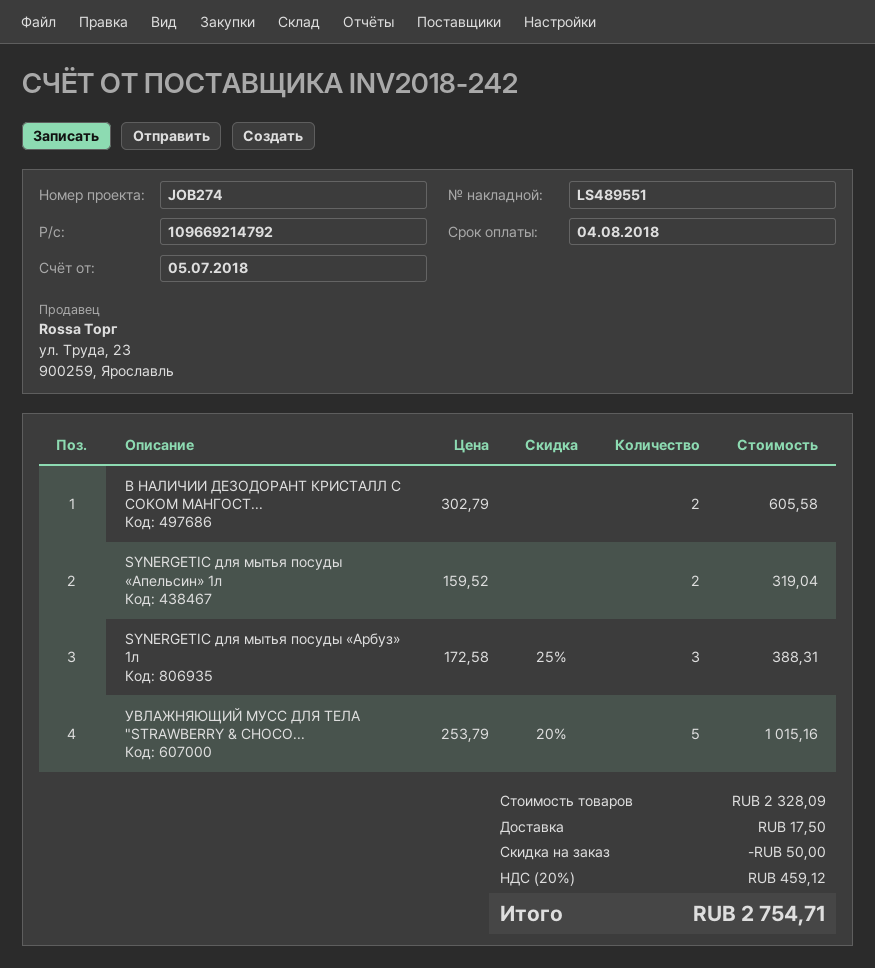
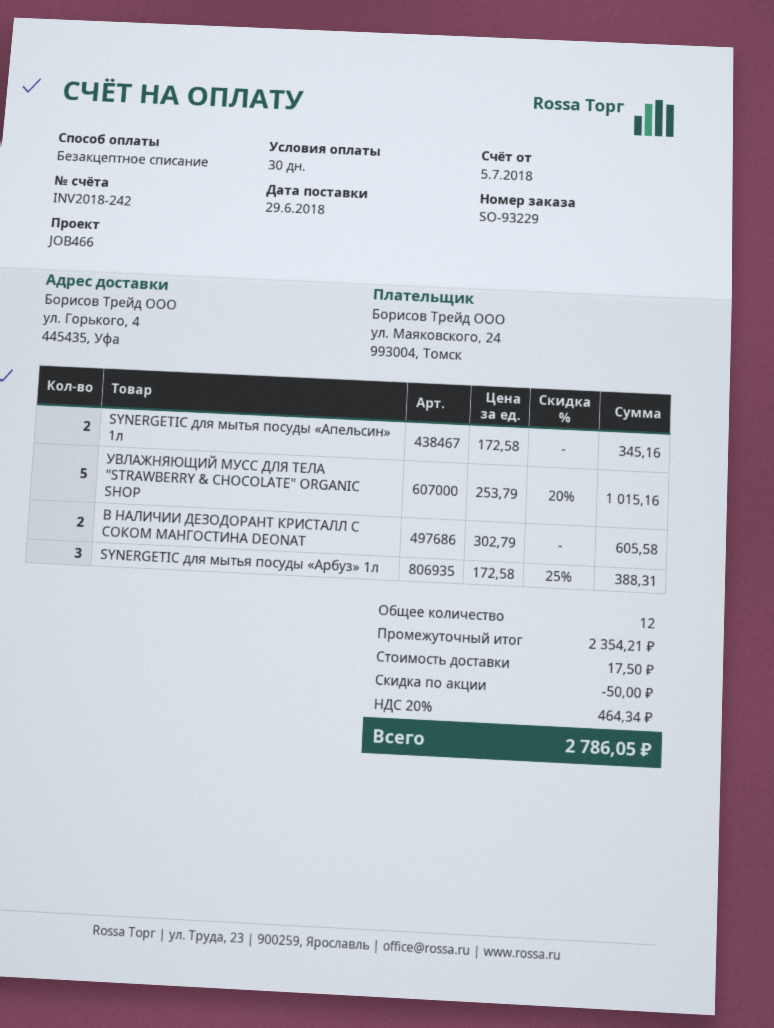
reference: JOB274 -> JOB466
SYNERGETIC для мытья посуды «Апельсин» 1л: 2 x 159.52 = 319.04 -> 2 x 172.58 = 345.16
subtotal: 2328.09 -> 2354.21
tax: 20% = 459.12 -> 20% = 464.34
total: 2754.71 -> 2786.05

